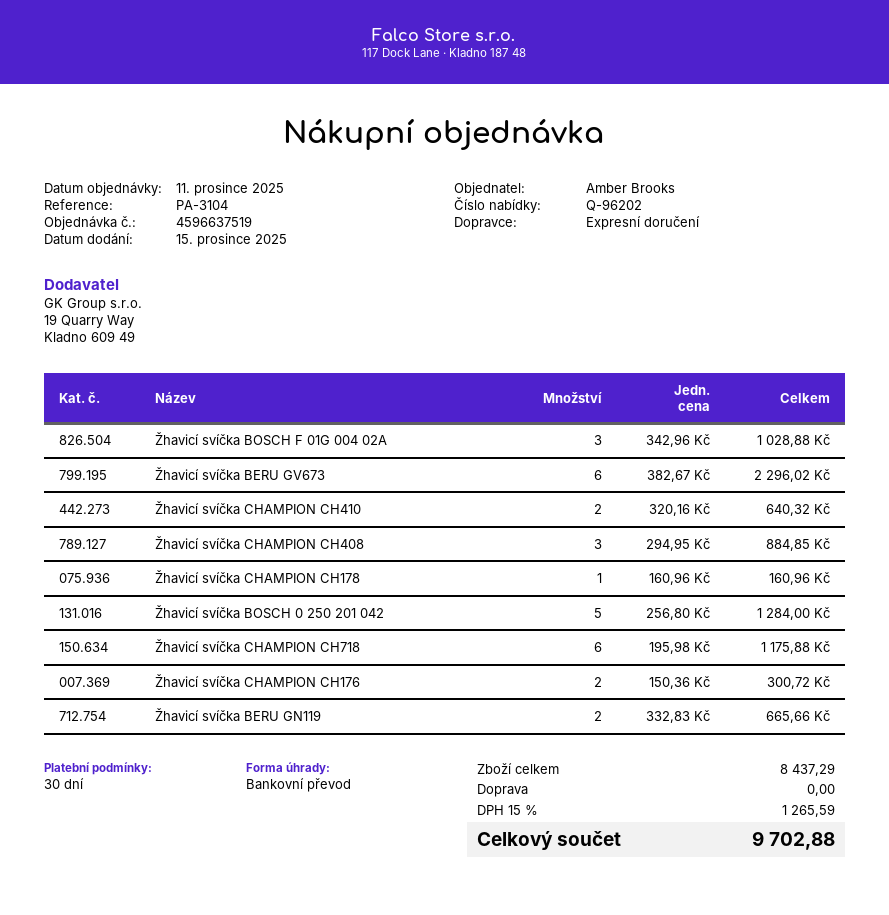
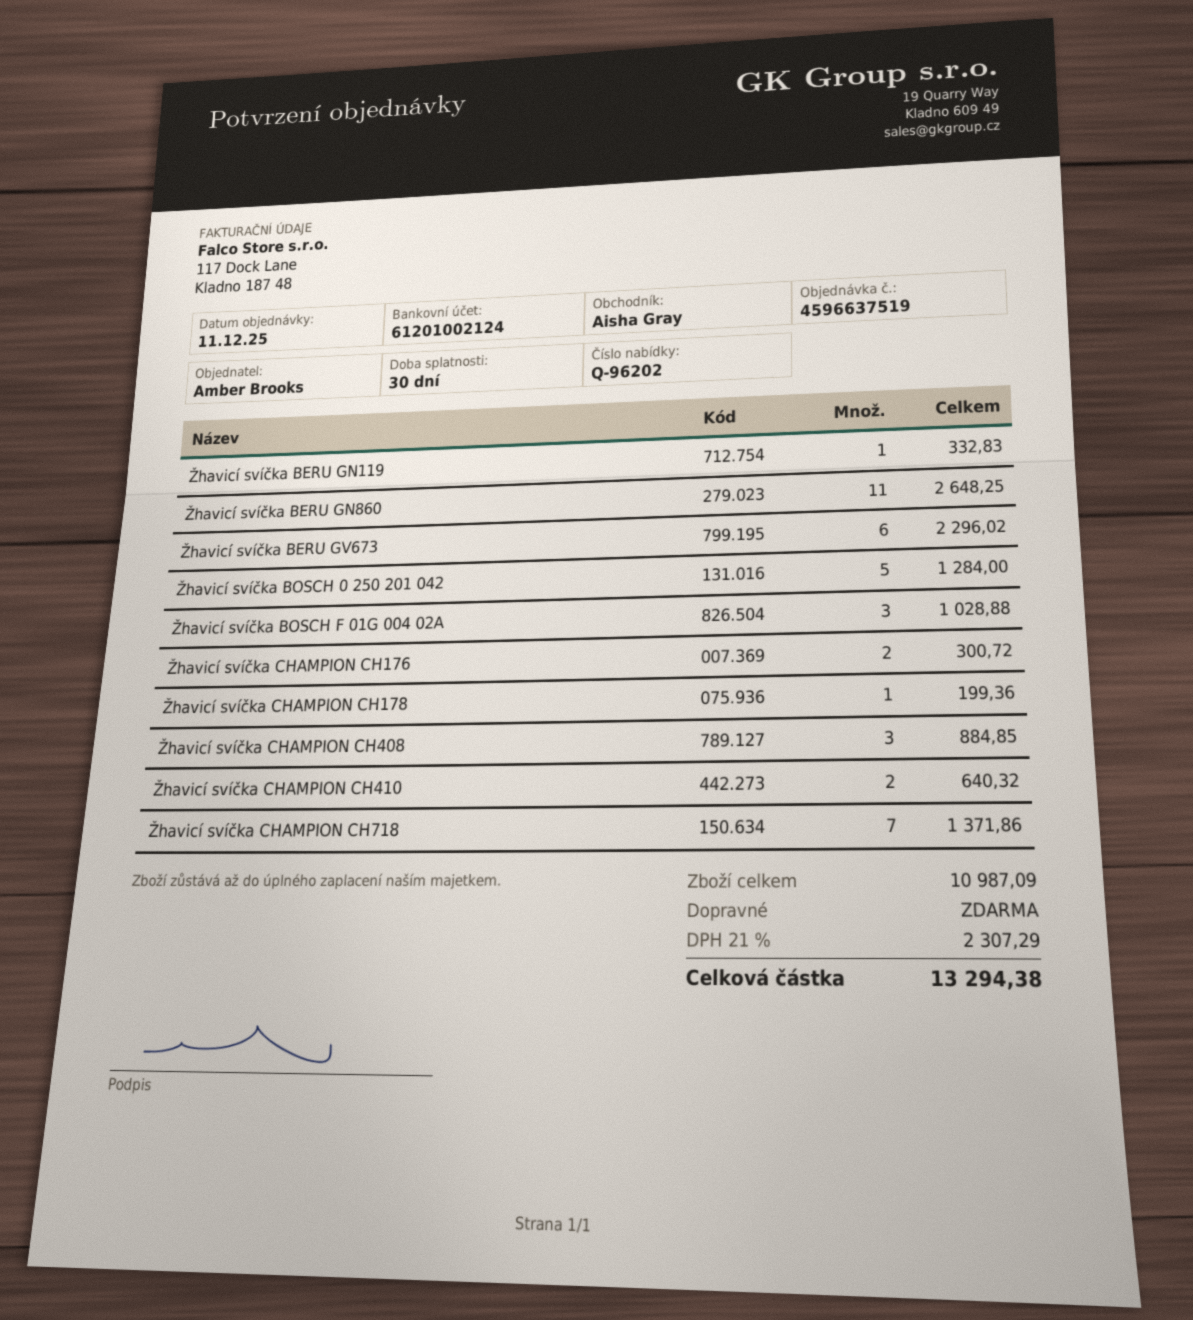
Žhavicí svíčka CHAMPION CH178: 1 for 160.96 -> 1 for 199.36
Žhavicí svíčka CHAMPION CH718: 6 for 1175.88 -> 7 for 1371.86
Žhavicí svíčka BERU GN119: 2 for 665.66 -> 1 for 332.83
Žhavicí svíčka BERU GN860: none -> 11 for 2648.25
subtotal: 8437.29 -> 10987.09
tax: 15% = 1265.59 -> 21% = 2307.29
total: 9702.88 -> 13294.38

